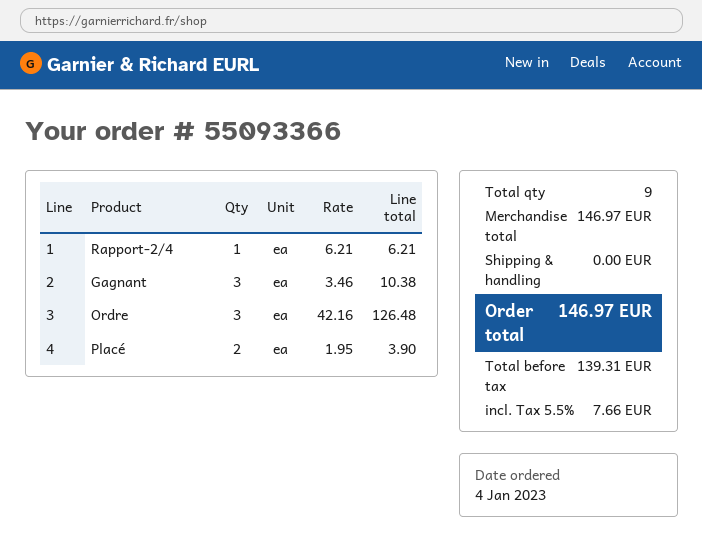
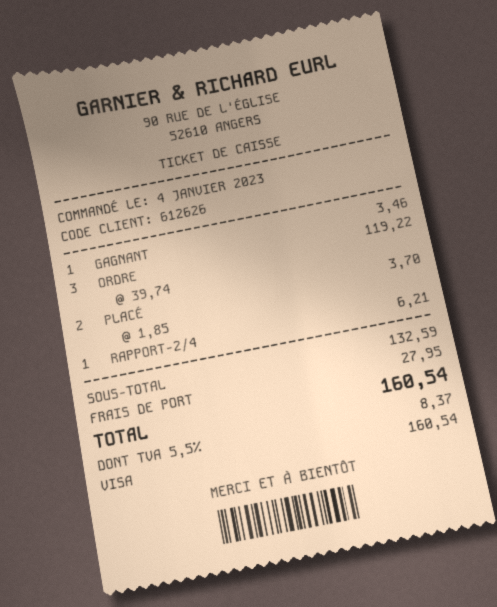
Gagnant: 3 x 3.46 = 10.38 -> 1 x 3.46 = 3.46
Ordre: 3 x 42.16 = 126.48 -> 3 x 39.74 = 119.22
Placé: 2 x 1.95 = 3.90 -> 2 x 1.85 = 3.70
subtotal: 146.97 -> 132.59
shipping: 0.00 -> 27.95
tax: 5.5% = 7.66 -> 5.5% = 8.37
total: 146.97 -> 160.54

